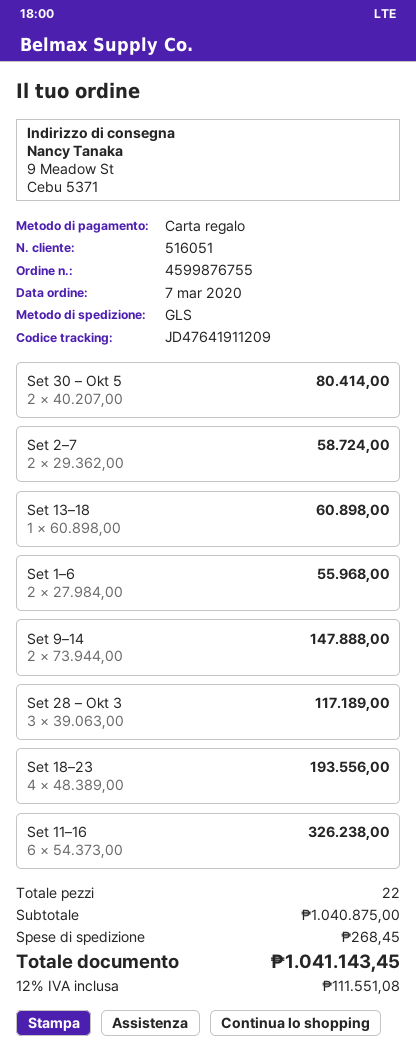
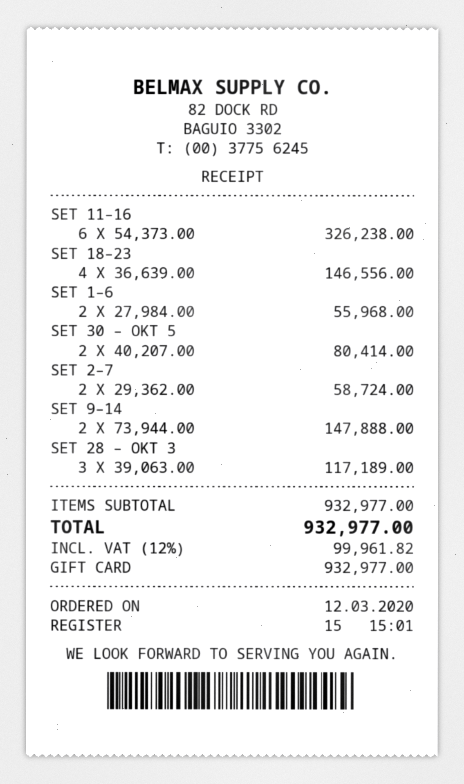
order date: 2020-03-07 -> 2020-03-12
Set 13–18: 1 x 60898.00 = 60898.00 -> none
Set 18–23: 4 x 48389.00 = 193556.00 -> 4 x 36639.00 = 146556.00
subtotal: 1040875.00 -> 932977.00
shipping: 268.45 -> none
tax: 12% = 111551.08 -> 12% = 99961.82
total: 1041143.45 -> 932977.00

